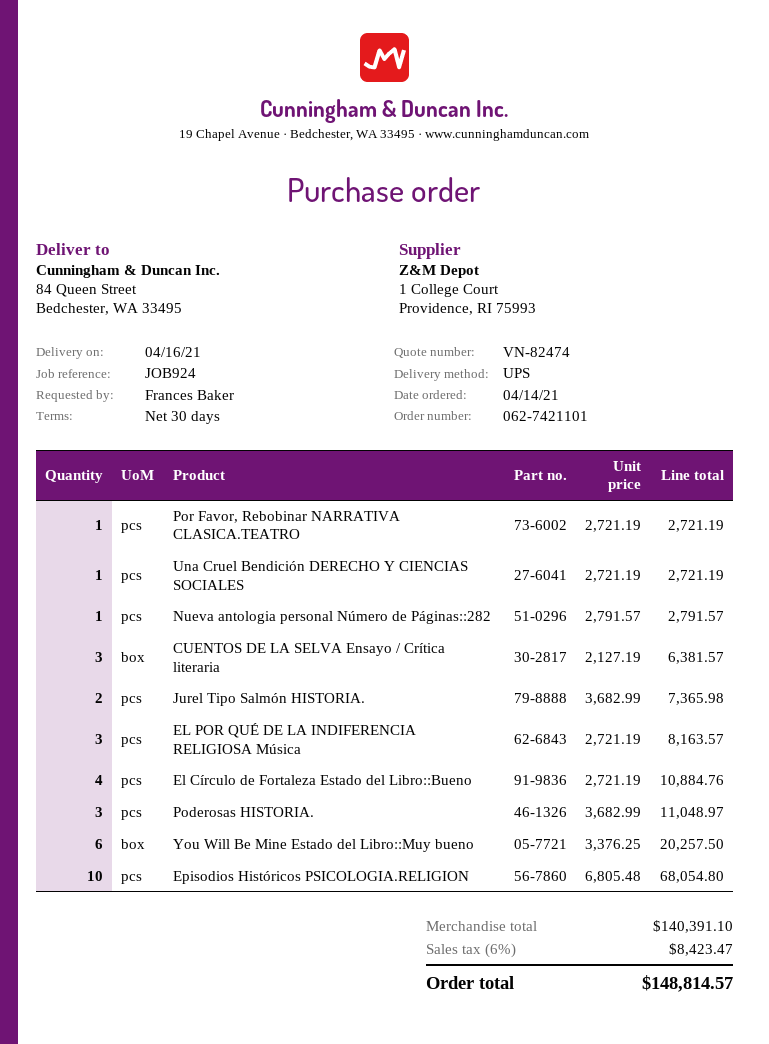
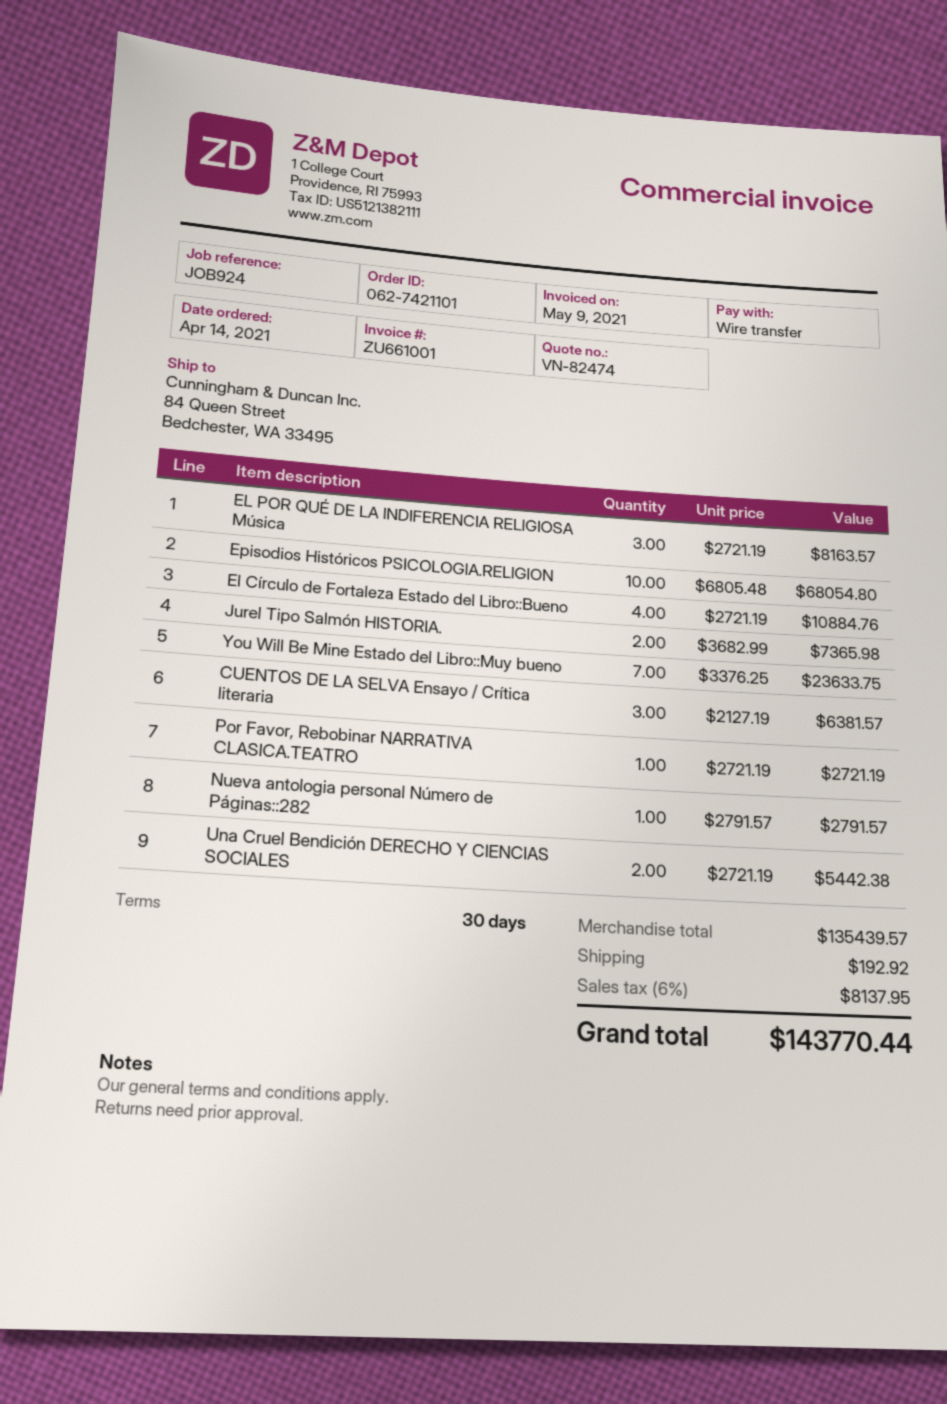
Una Cruel Bendición DERECHO Y CIENCIAS SOCIALES: 1 x 2721.19 = 2721.19 -> 2 x 2721.19 = 5442.38
Poderosas HISTORIA.: 3 x 3682.99 = 11048.97 -> none
You Will Be Mine Estado del Libro::Muy bueno: 6 x 3376.25 = 20257.50 -> 7 x 3376.25 = 23633.75
subtotal: 140391.10 -> 135439.57
shipping: none -> 192.92
tax: 6% = 8423.47 -> 6% = 8137.95
total: 148814.57 -> 143770.44

